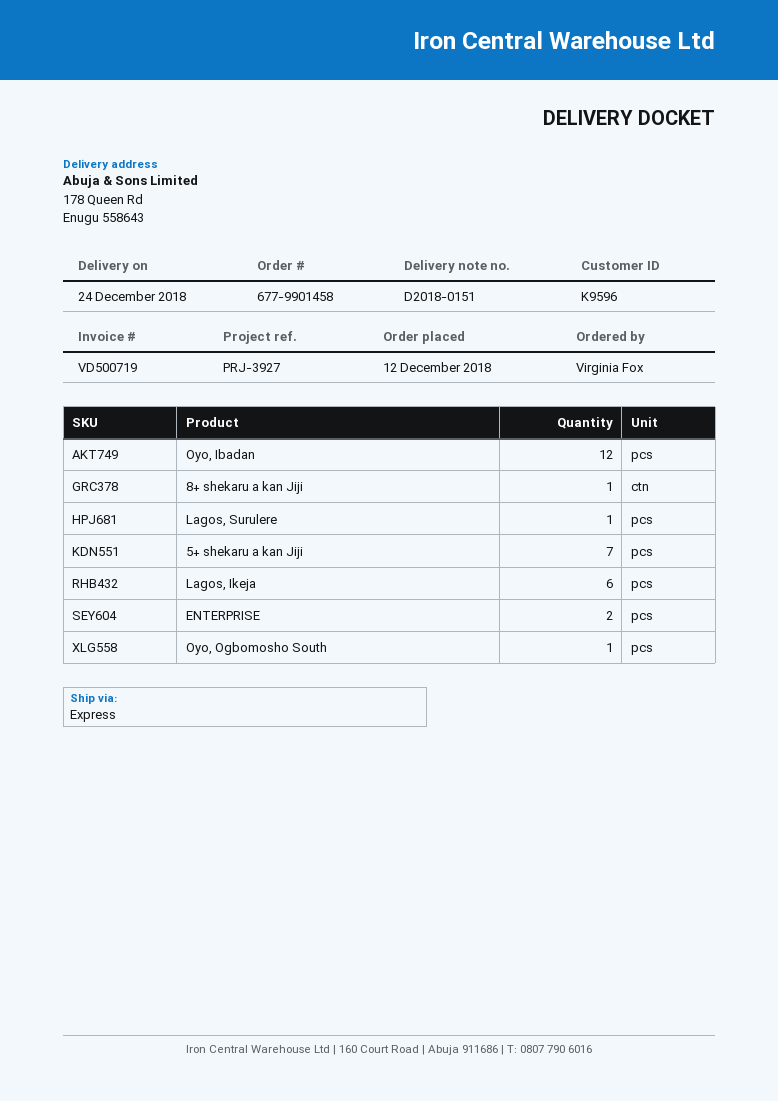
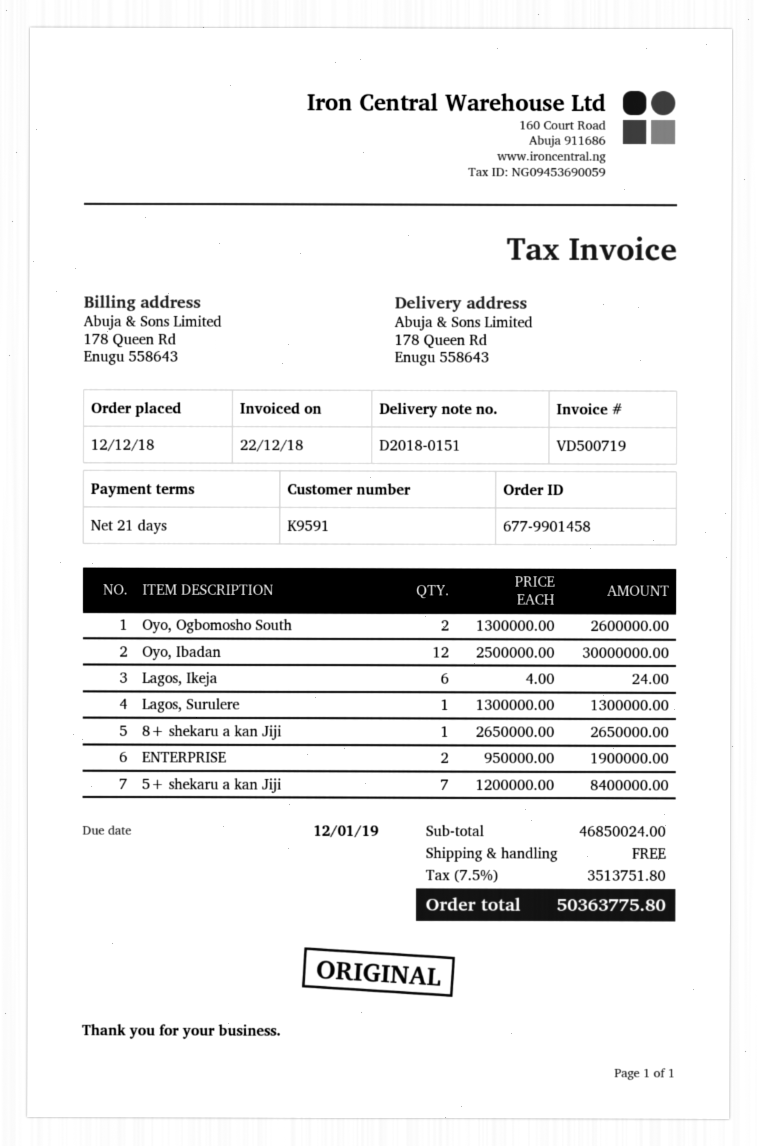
customer number: K9596 -> K9591
Oyo, Ogbomosho South: 1 -> 2

